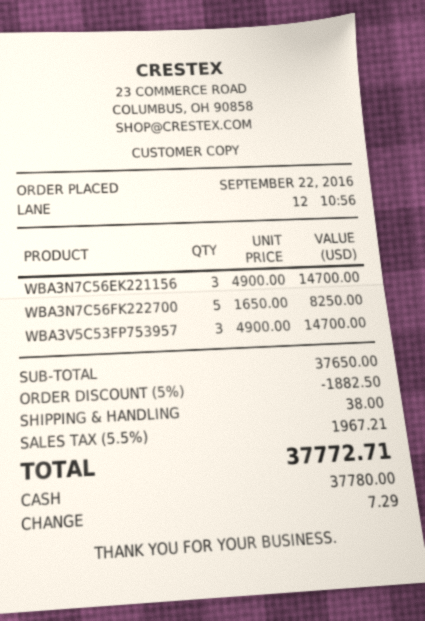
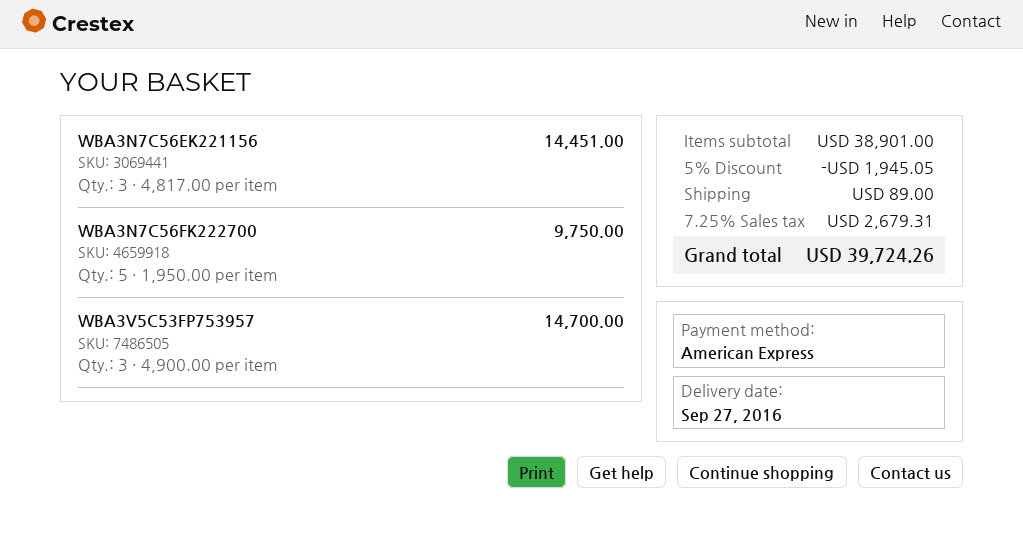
payment method: cash -> American Express
WBA3N7C56EK221156: 3 x 4900.00 = 14700.00 -> 3 x 4817.00 = 14451.00
WBA3N7C56FK222700: 5 x 1650.00 = 8250.00 -> 5 x 1950.00 = 9750.00
subtotal: 37650.00 -> 38901.00
discount: 5% = 1882.50 -> 5% = 1945.05
shipping: 38.00 -> 89.00
tax: 5.5% = 1967.21 -> 7.25% = 2679.31
total: 37772.71 -> 39724.26

